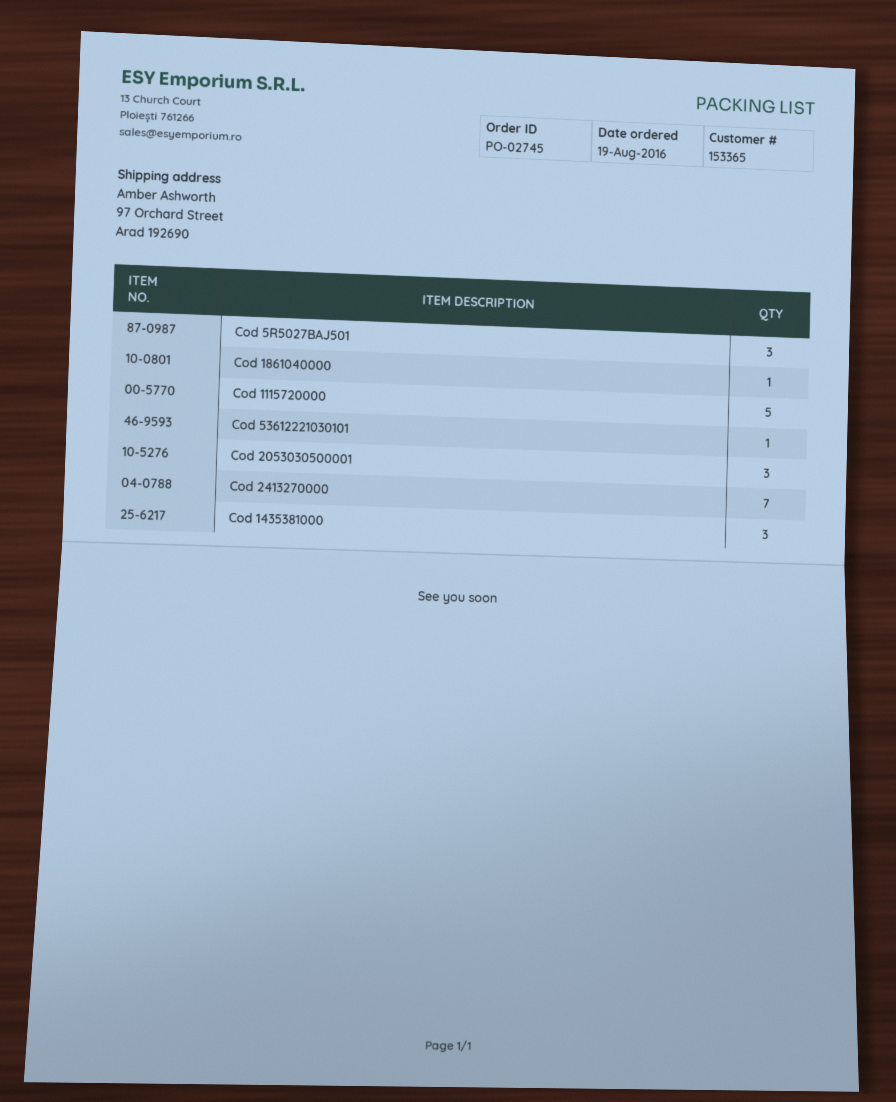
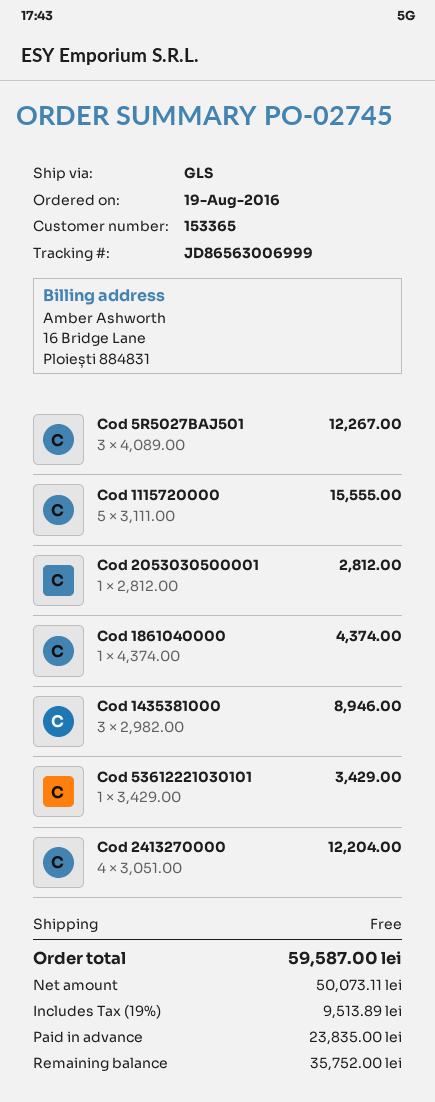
Cod 2053030500001: 3 -> 1
Cod 2413270000: 7 -> 4

